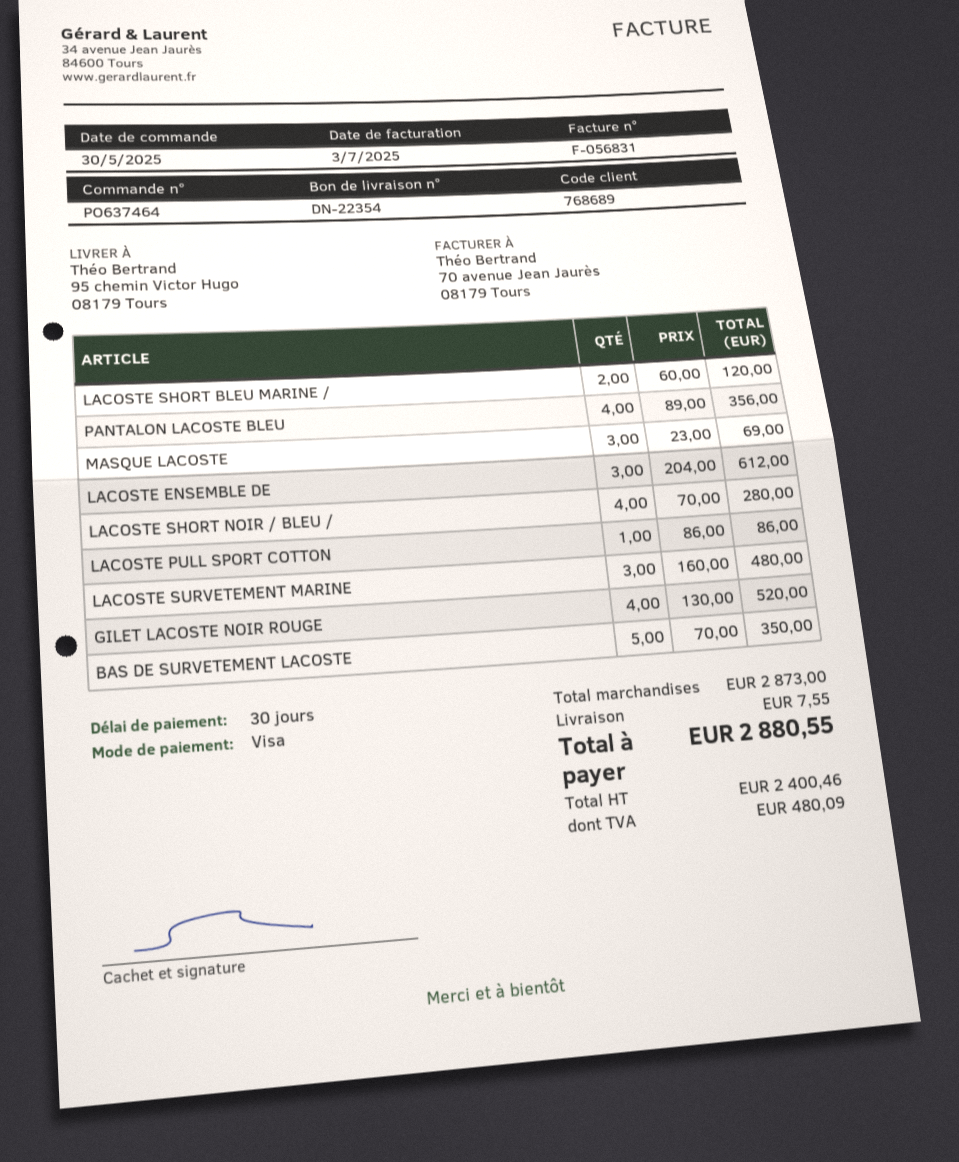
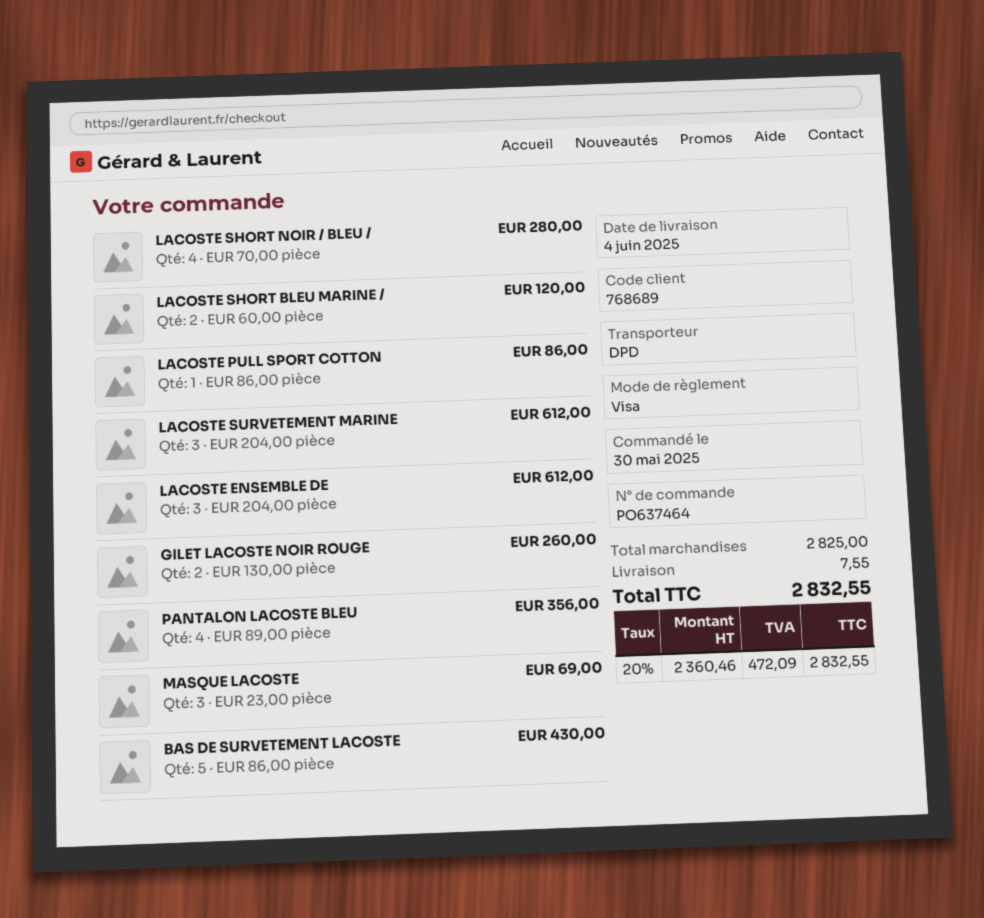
LACOSTE SURVETEMENT MARINE: 3 x 160.00 = 480.00 -> 3 x 204.00 = 612.00
GILET LACOSTE NOIR ROUGE: 4 x 130.00 = 520.00 -> 2 x 130.00 = 260.00
BAS DE SURVETEMENT LACOSTE: 5 x 70.00 = 350.00 -> 5 x 86.00 = 430.00
subtotal: 2873.00 -> 2825.00
net: 2400.46 -> 2360.46
tax: 480.09 -> 472.09
total: 2880.55 -> 2832.55

